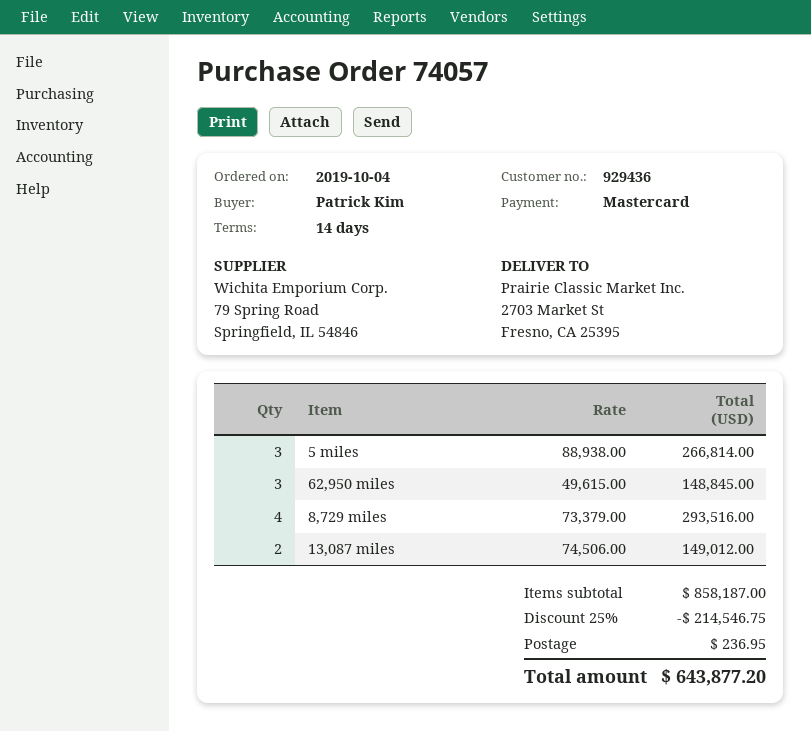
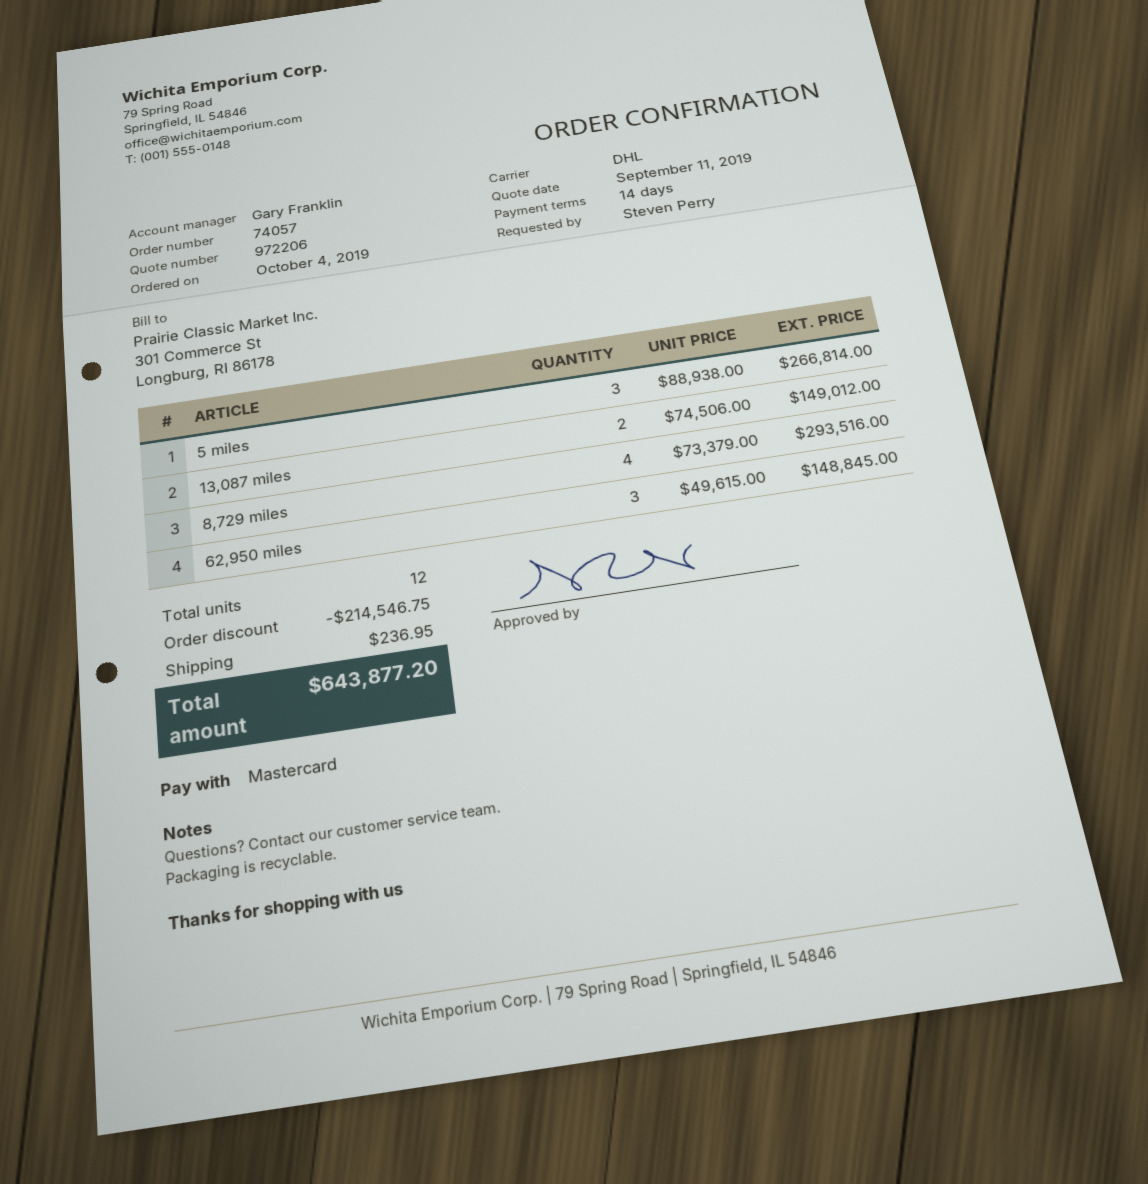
ordered by: Patrick Kim -> Steven Perry

